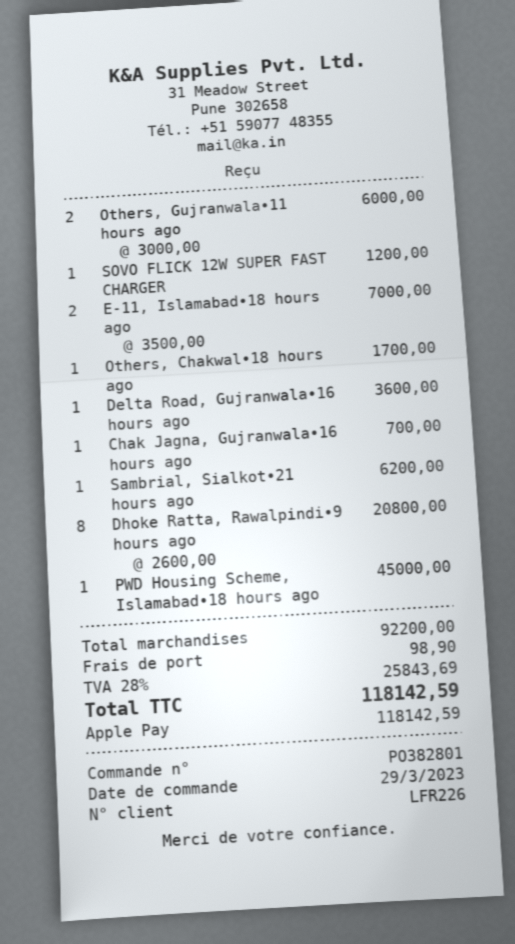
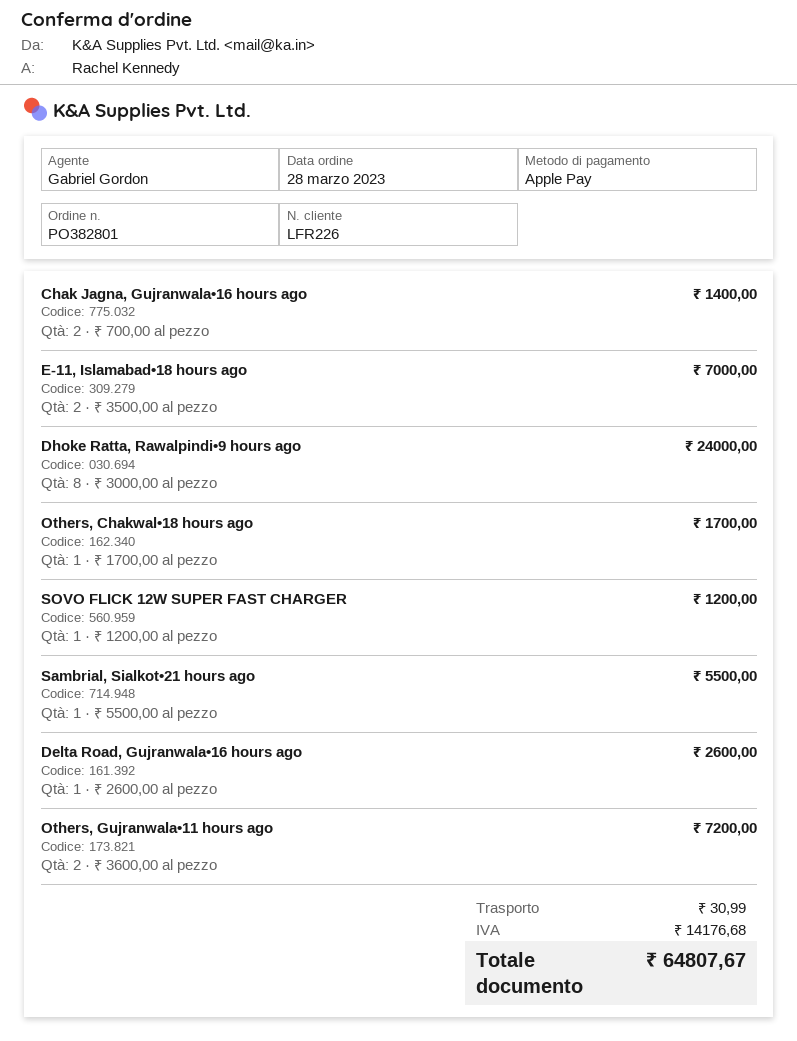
order date: 2023-03-29 -> 2023-03-28
Others, Gujranwala•11 hours ago: 2 x 3000.00 = 6000.00 -> 2 x 3600.00 = 7200.00
Delta Road, Gujranwala•16 hours ago: 1 x 3600.00 = 3600.00 -> 1 x 2600.00 = 2600.00
Chak Jagna, Gujranwala•16 hours ago: 1 x 700.00 = 700.00 -> 2 x 700.00 = 1400.00
Sambrial, Sialkot•21 hours ago: 1 x 6200.00 = 6200.00 -> 1 x 5500.00 = 5500.00
Dhoke Ratta, Rawalpindi•9 hours ago: 8 x 2600.00 = 20800.00 -> 8 x 3000.00 = 24000.00
PWD Housing Scheme, Islamabad•18 hours ago: 1 x 45000.00 = 45000.00 -> none
shipping: 98.90 -> 30.99
tax: 25843.69 -> 14176.68
total: 118142.59 -> 64807.67

